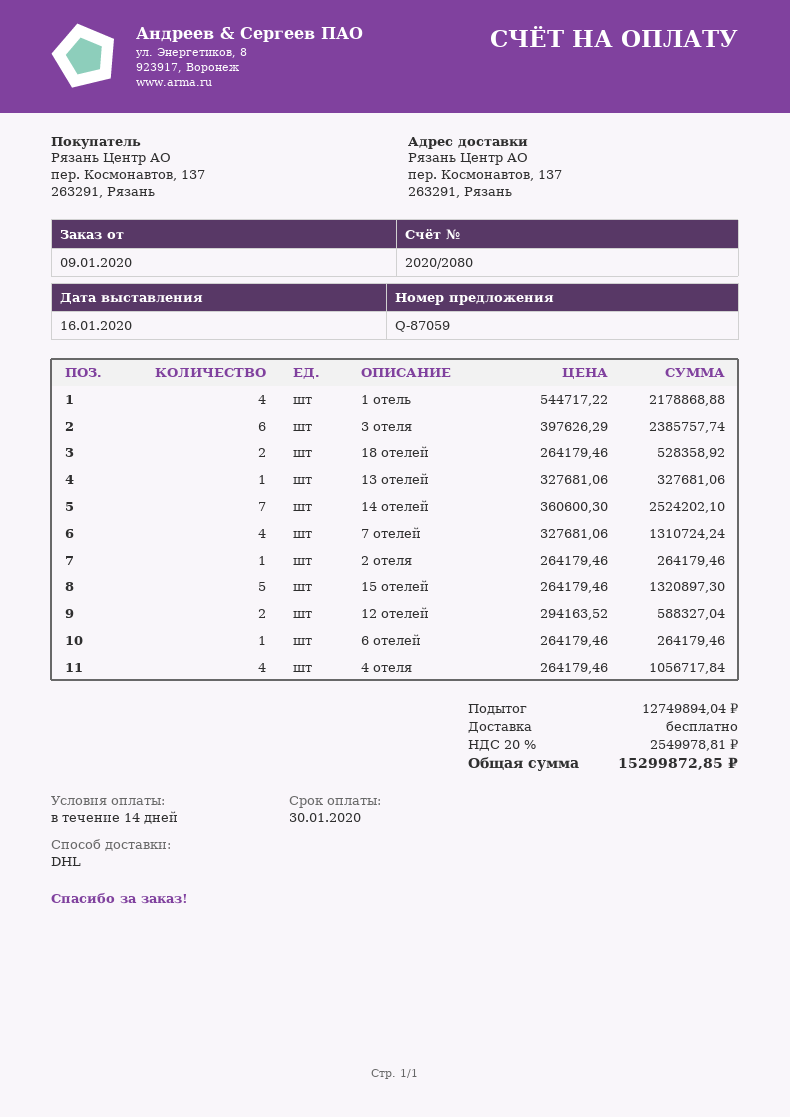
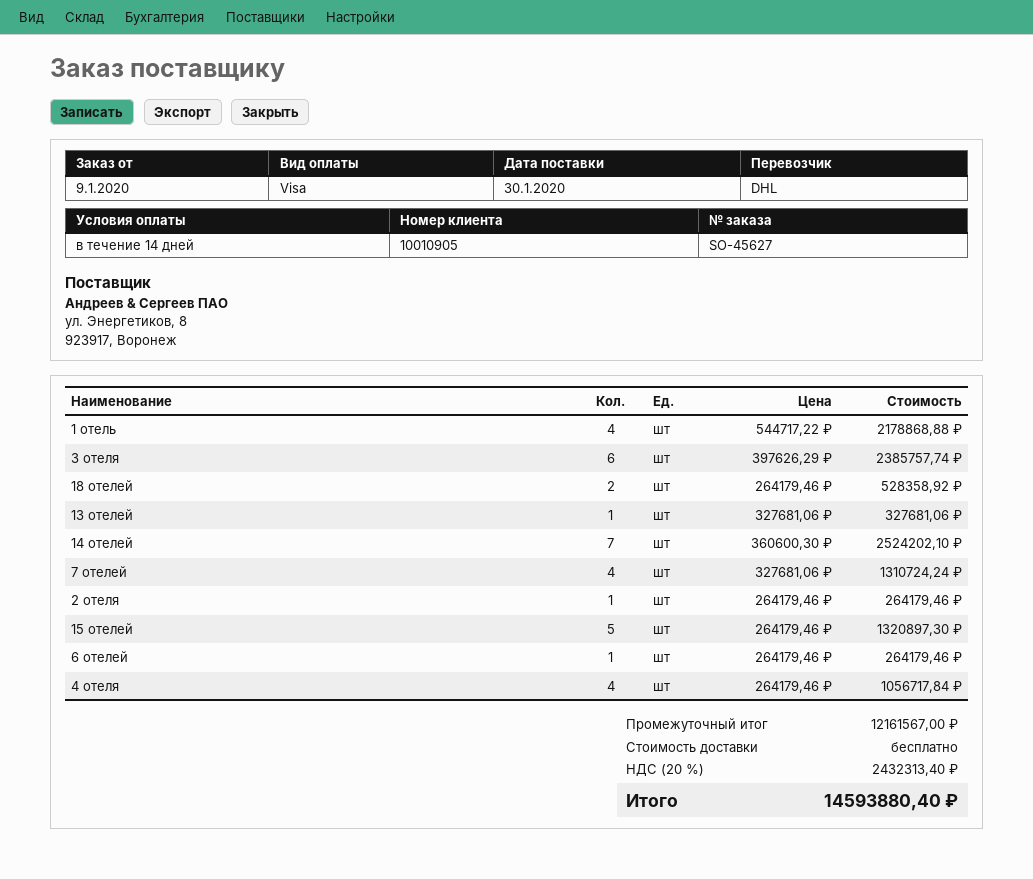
12 отелей: 2 x 294163.52 = 588327.04 -> none
subtotal: 12749894.04 -> 12161567.00
tax: 20% = 2549978.81 -> 20% = 2432313.40
total: 15299872.85 -> 14593880.40

